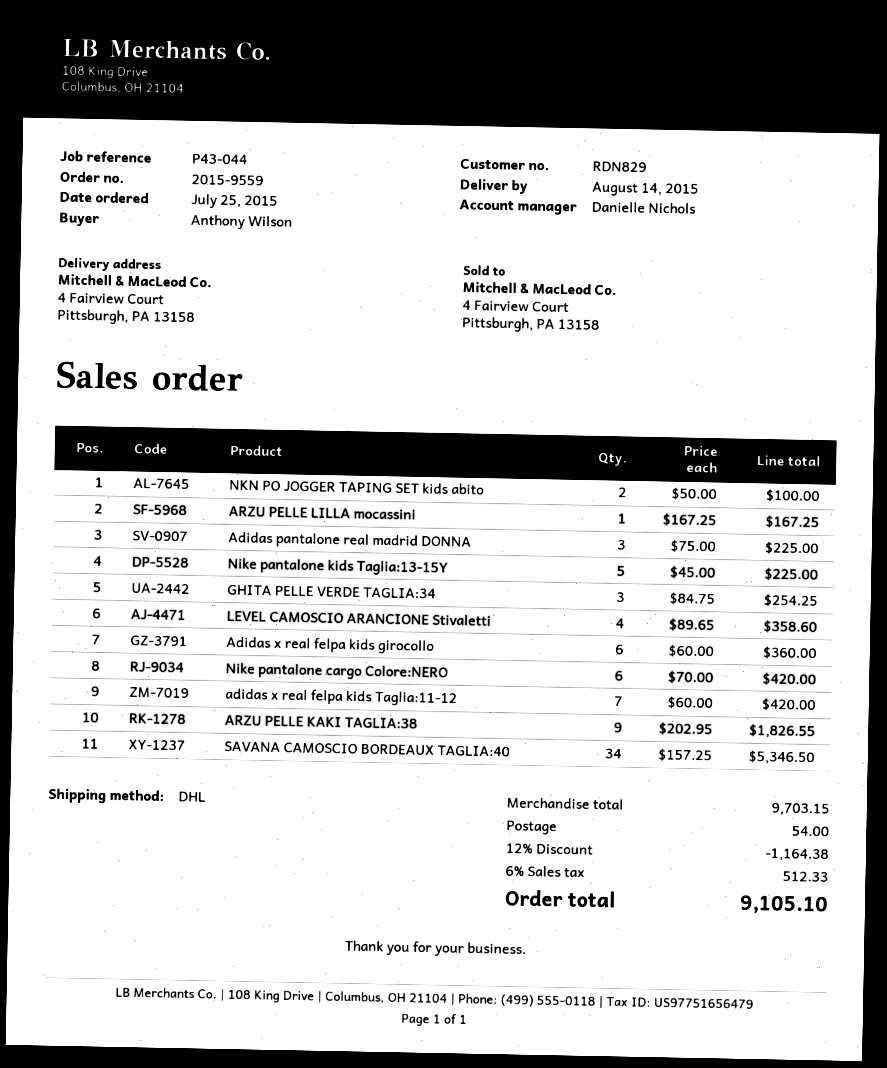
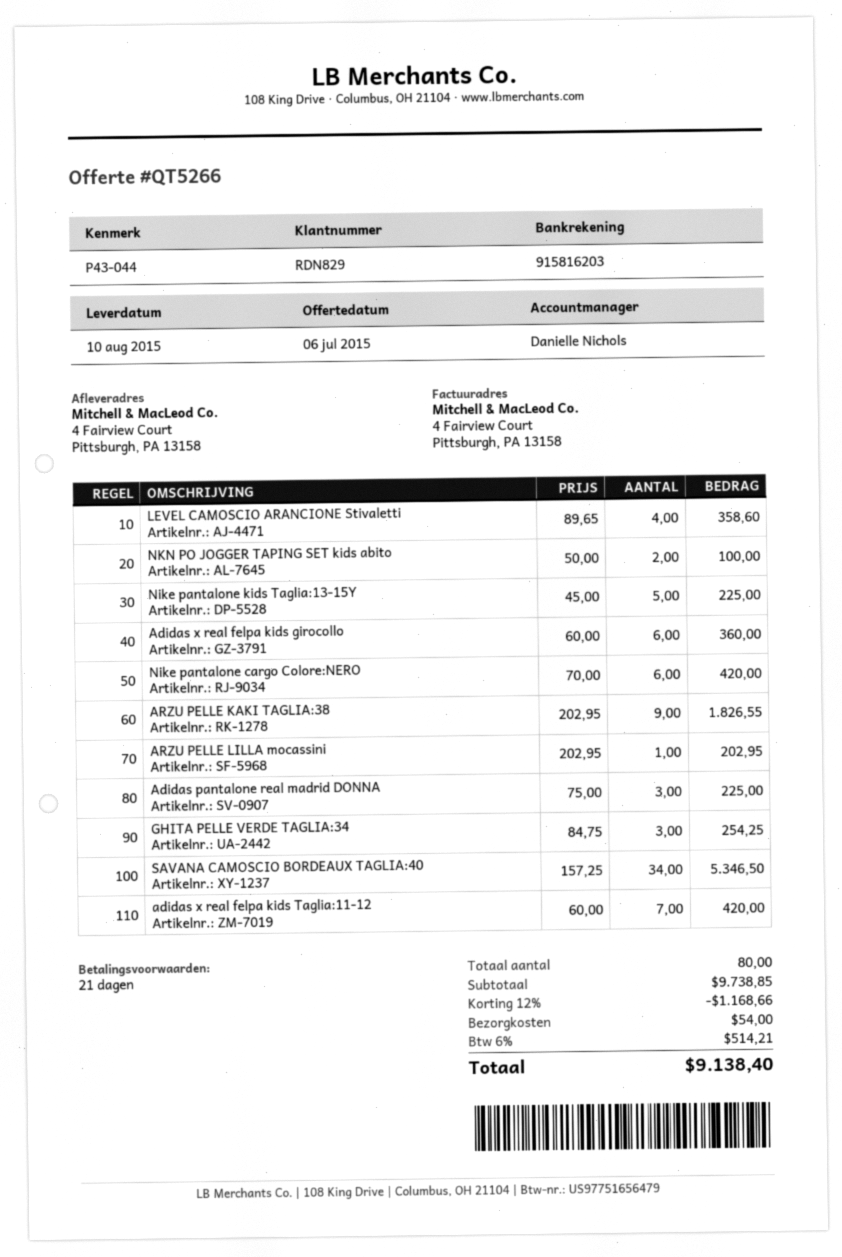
delivery date: 2015-08-14 -> 2015-08-10
ARZU PELLE LILLA mocassini: 1 x 167.25 = 167.25 -> 1 x 202.95 = 202.95
subtotal: 9703.15 -> 9738.85
discount: 12% = 1164.38 -> 12% = 1168.66
tax: 6% = 512.33 -> 6% = 514.21
total: 9105.10 -> 9138.40

